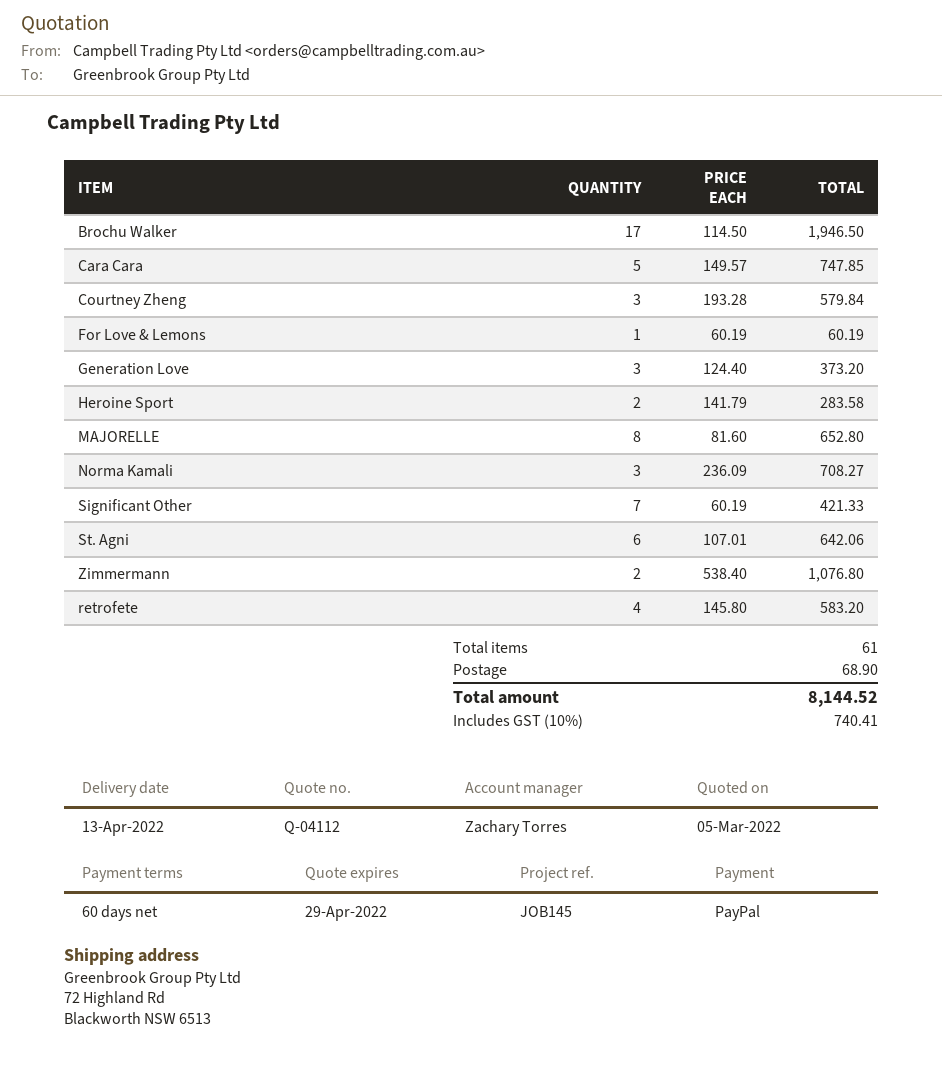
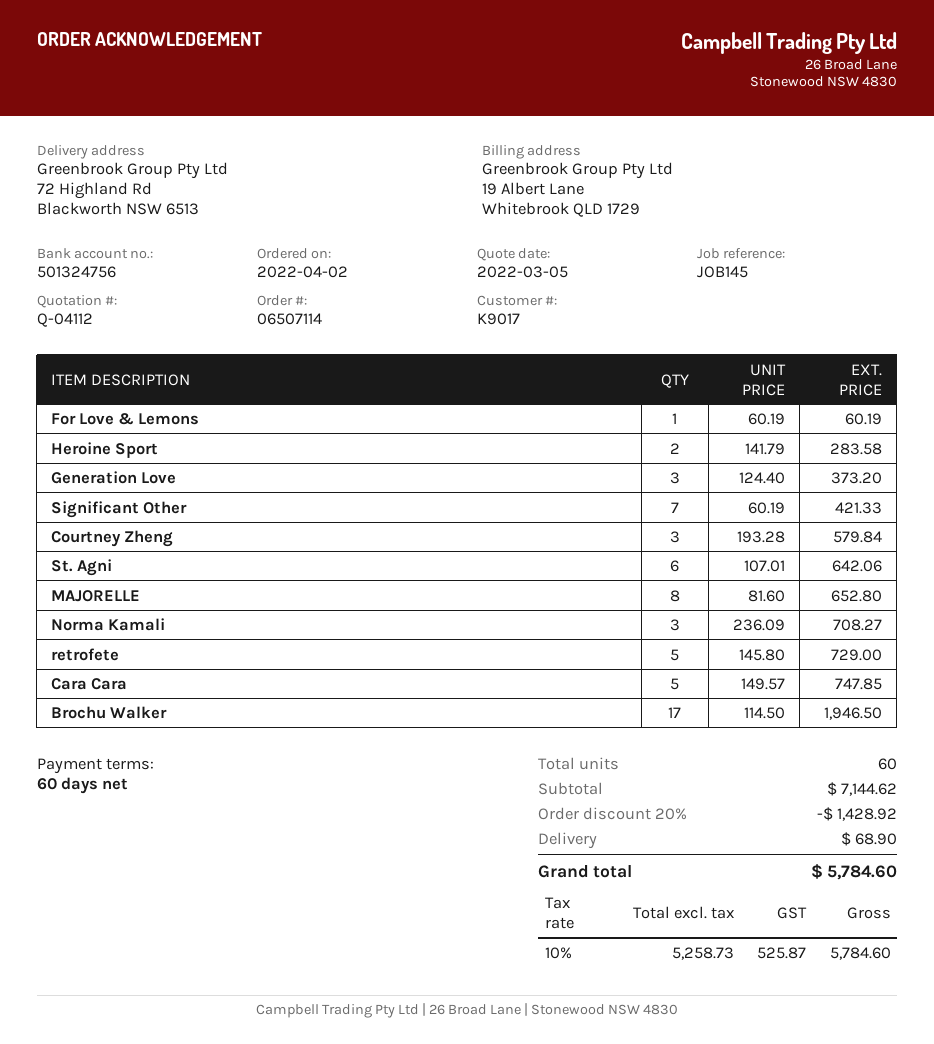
Zimmermann: 2 x 538.40 = 1076.80 -> none
retrofete: 4 x 145.80 = 583.20 -> 5 x 145.80 = 729.00
total quantity: 61 -> 60
discount: none -> 20% = 1428.92
tax: 10% = 740.41 -> 10% = 525.87
total: 8144.52 -> 5784.60

